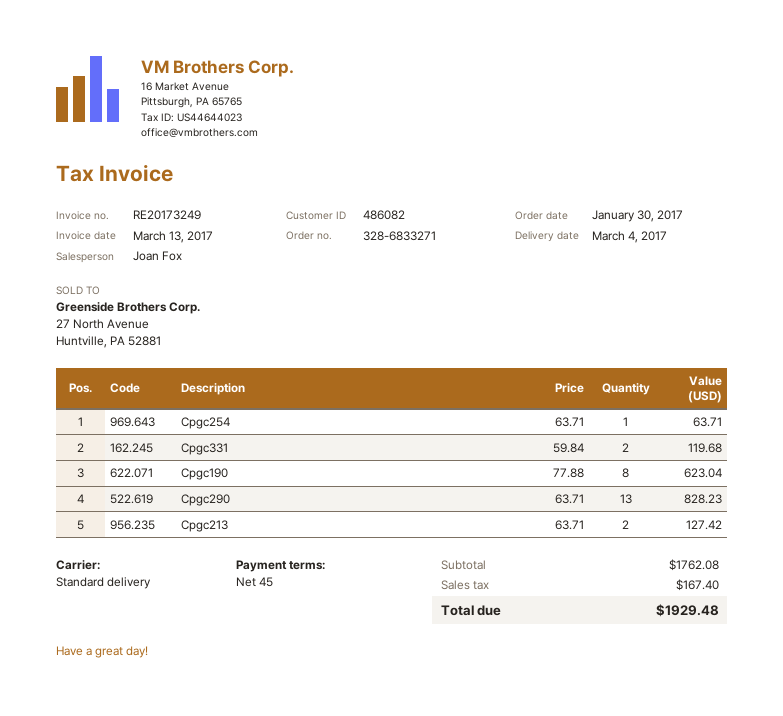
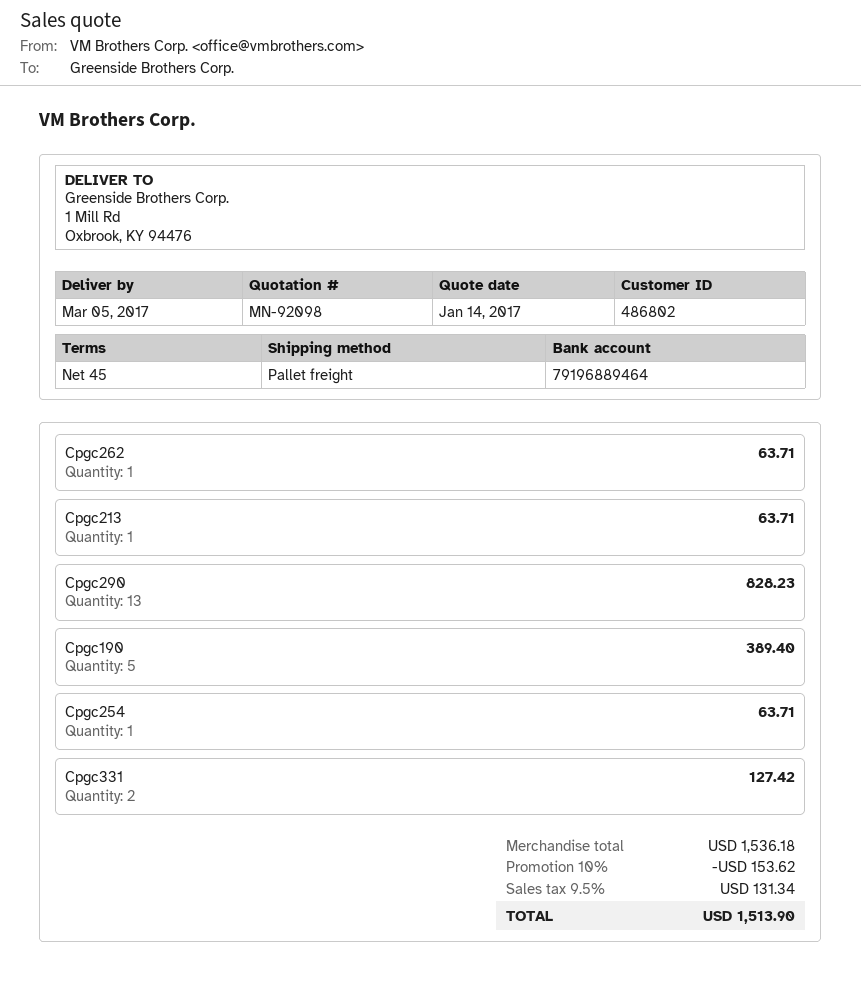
delivery date: 2017-03-04 -> 2017-03-05
customer number: 486082 -> 486802
shipping method: standard -> pallet freight
Cpgc331: 2 for 119.68 -> 2 for 127.42
Cpgc190: 8 for 623.04 -> 5 for 389.40
Cpgc213: 2 for 127.42 -> 1 for 63.71
Cpgc262: none -> 1 for 63.71
subtotal: 1762.08 -> 1536.18
discount: none -> 10% = 153.62
tax: 167.40 -> 131.34
total: 1929.48 -> 1513.90

